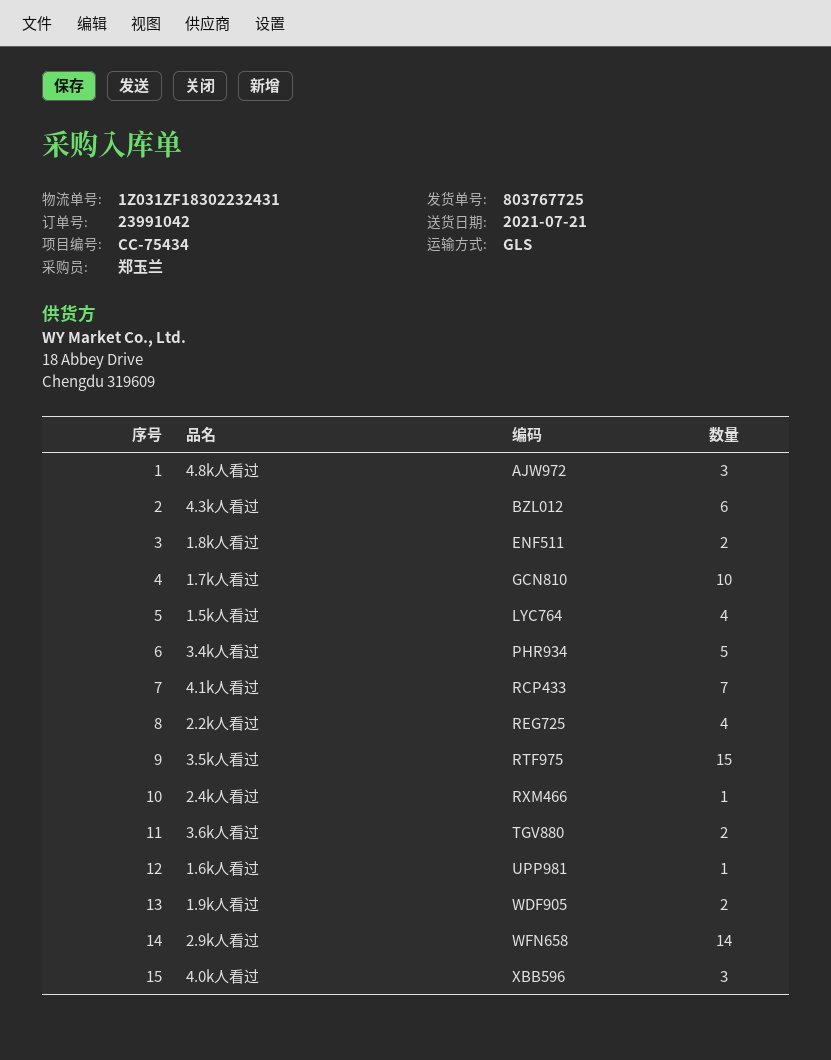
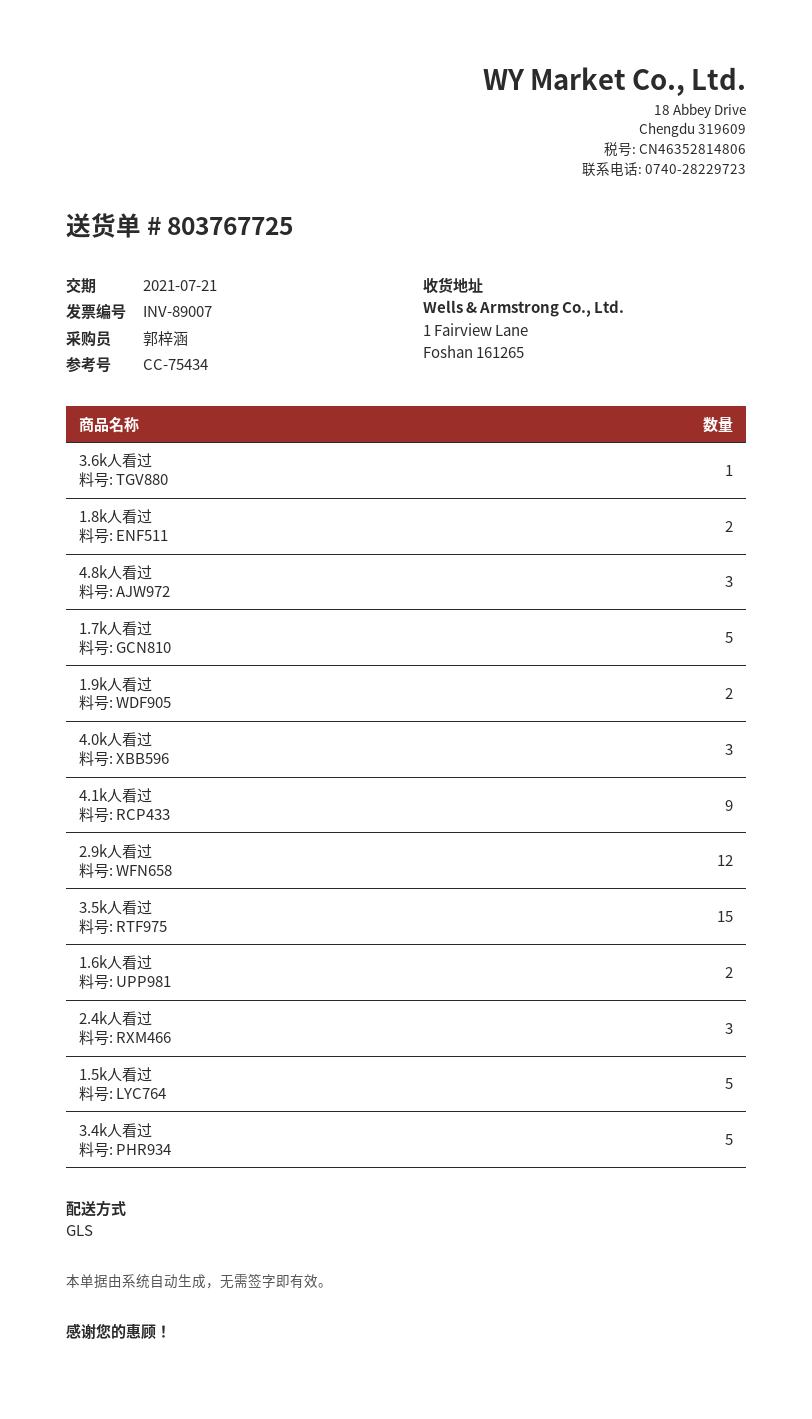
ordered by: 郑玉兰 -> 郭梓涵
4.3k人看过: 6 -> none
1.7k人看过: 10 -> 5
1.5k人看过: 4 -> 5
4.1k人看过: 7 -> 9
2.2k人看过: 4 -> none
2.4k人看过: 1 -> 3
3.6k人看过: 2 -> 1
1.6k人看过: 1 -> 2
2.9k人看过: 14 -> 12

